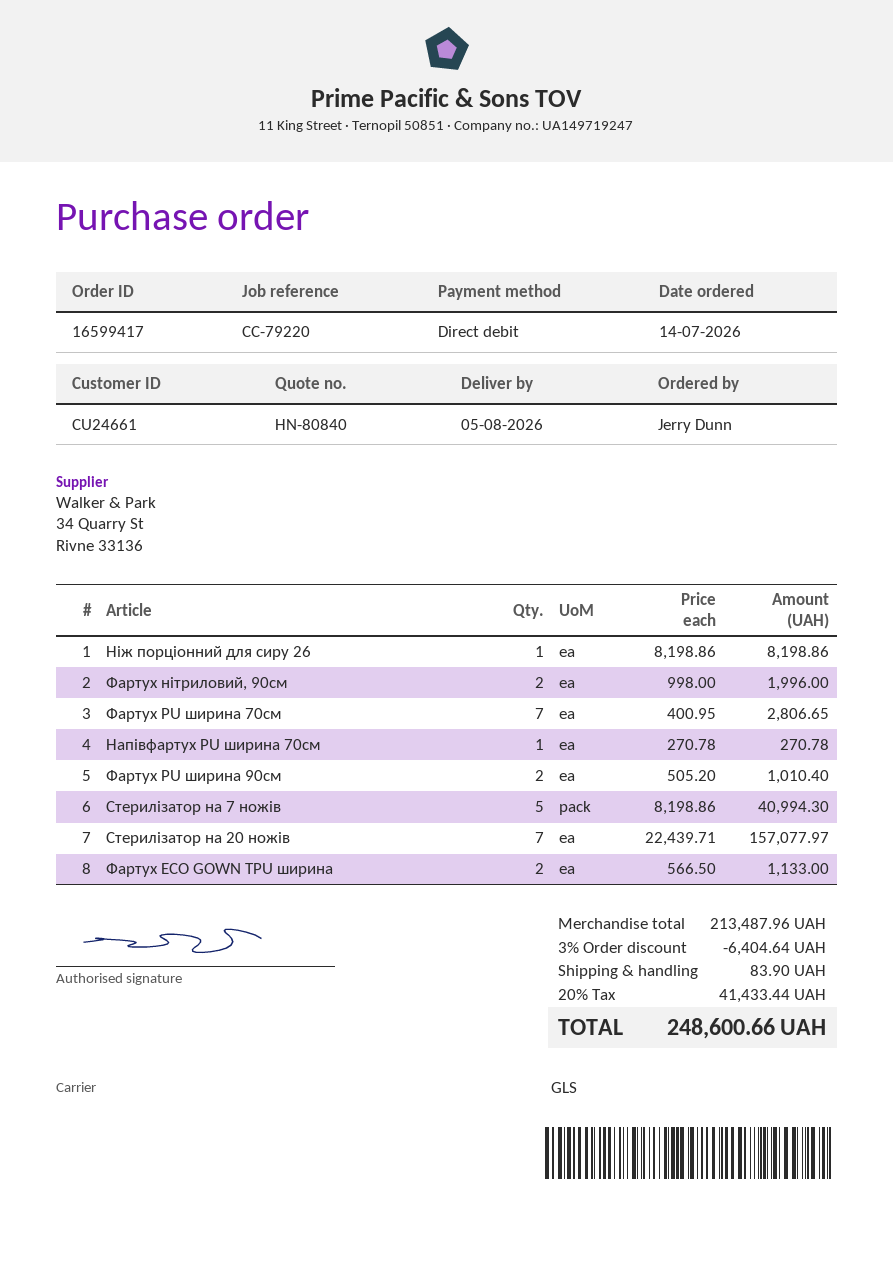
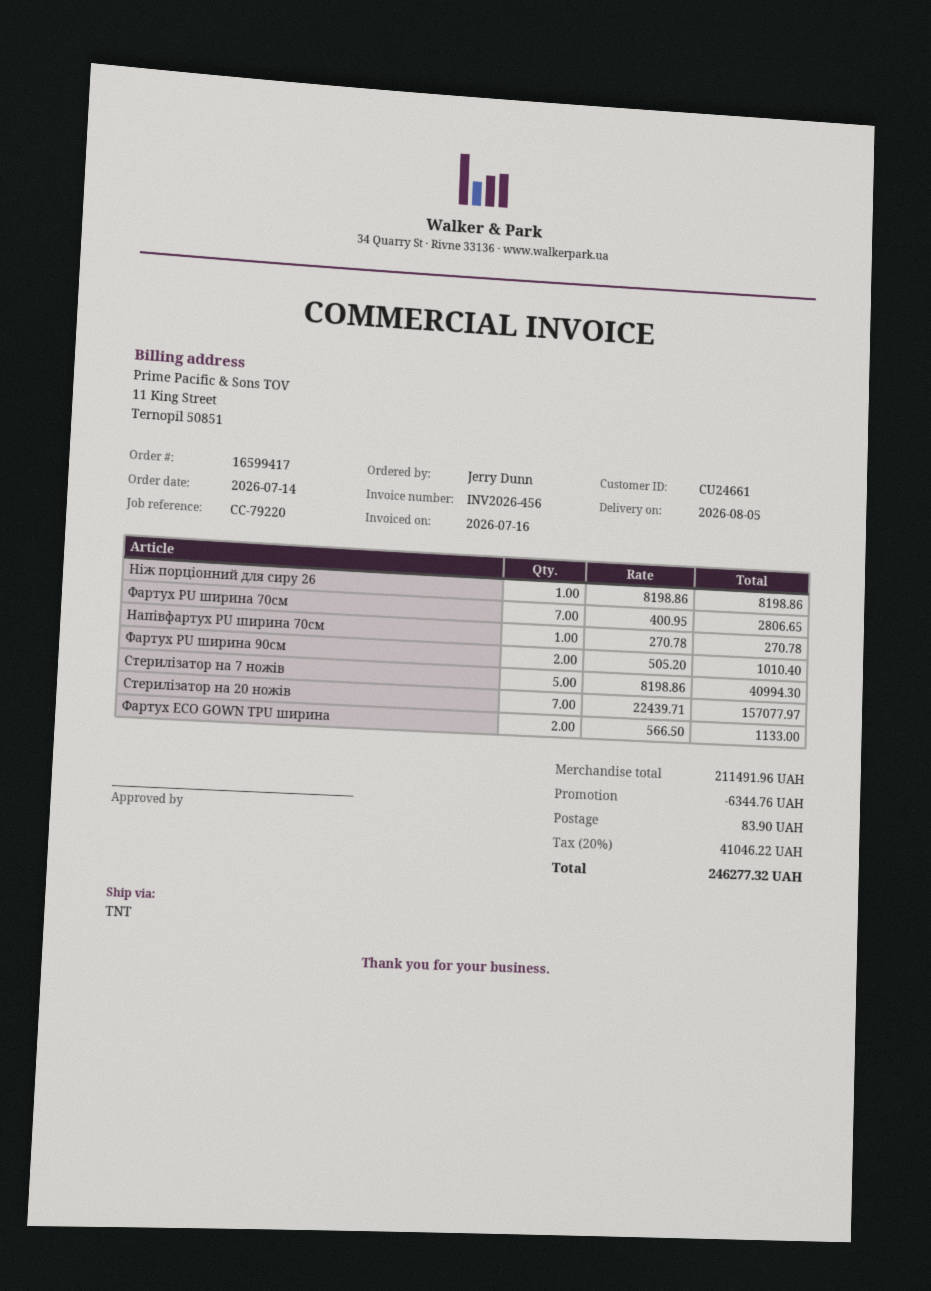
shipping method: GLS -> TNT
Фартух нітриловий, 90см: 2 x 998.00 = 1996.00 -> none
subtotal: 213487.96 -> 211491.96
discount: 6404.64 -> 6344.76
tax: 20% = 41433.44 -> 20% = 41046.22
total: 248600.66 -> 246277.32

